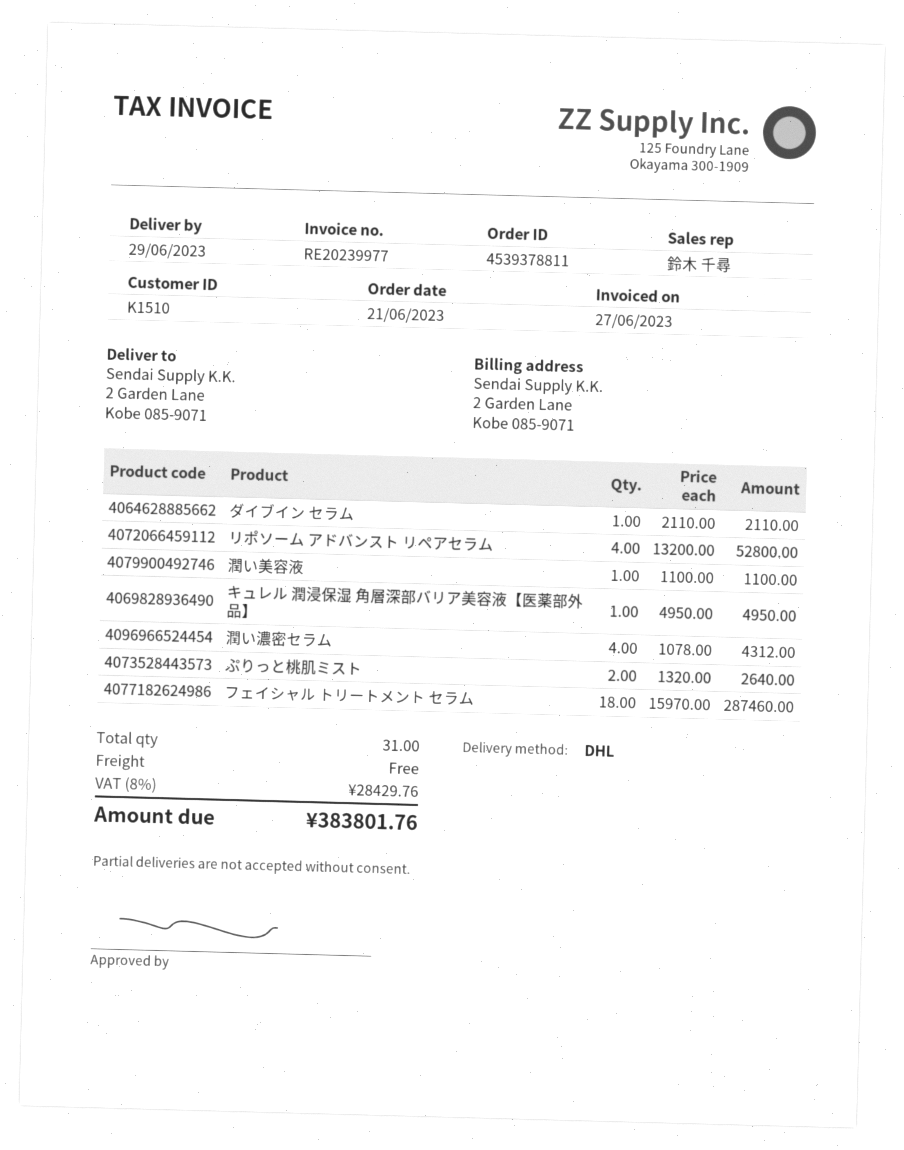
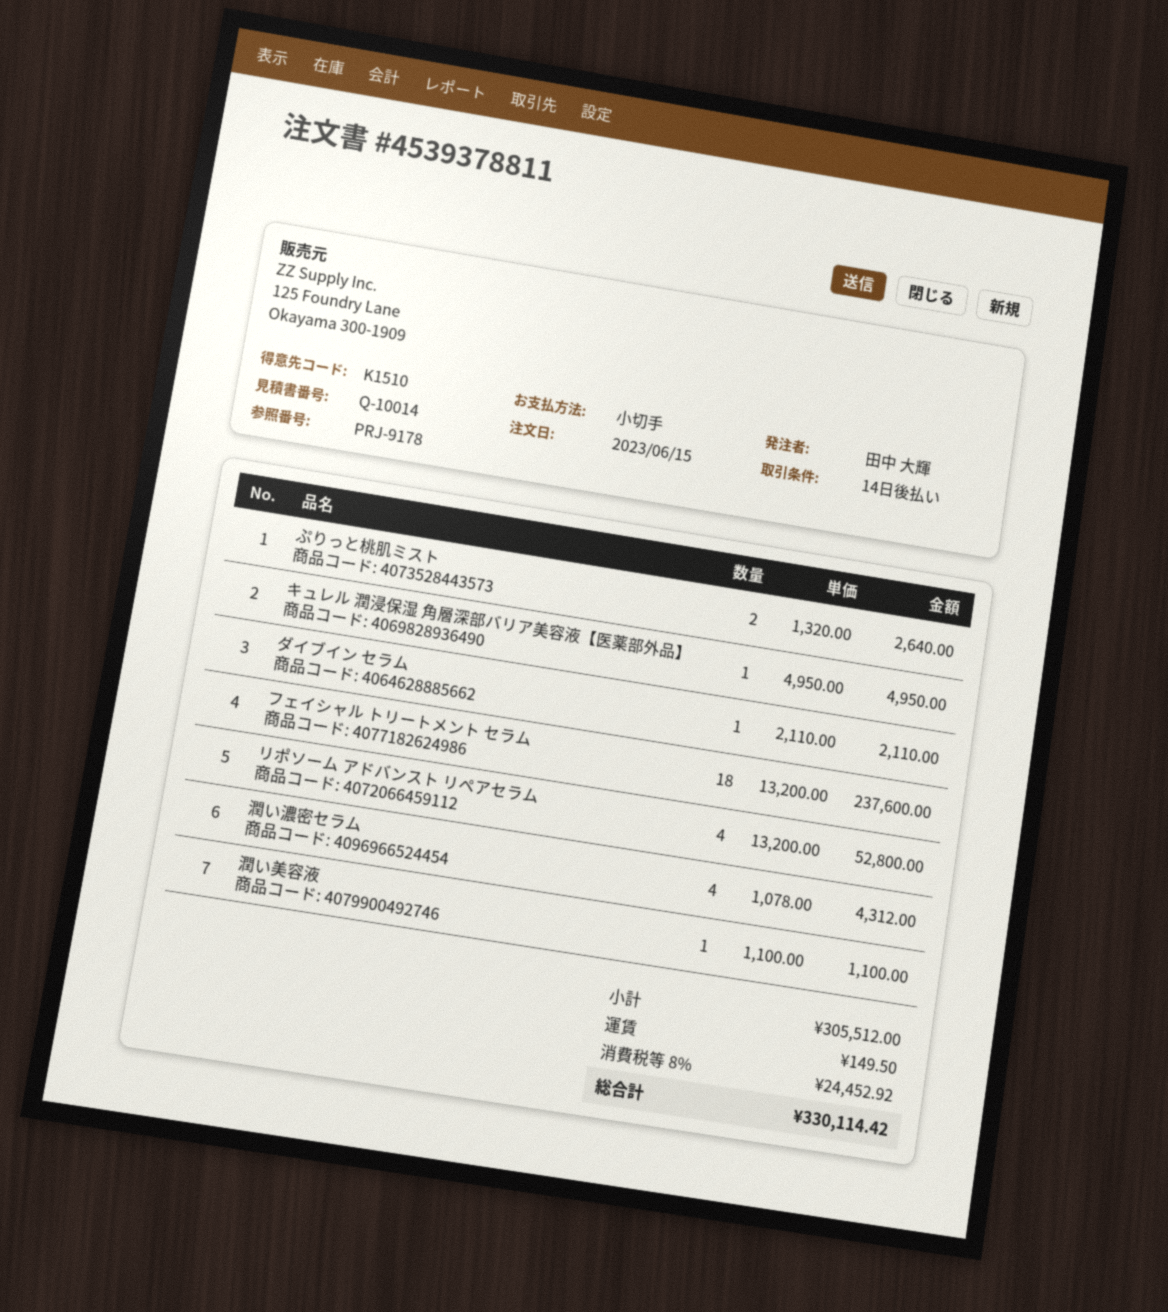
order date: 2023-06-21 -> 2023-06-15
フェイシャル トリートメント セラム: 18 x 15970.00 = 287460.00 -> 18 x 13200.00 = 237600.00
shipping: 0.00 -> 149.50
tax: 8% = 28429.76 -> 8% = 24452.92
total: 383801.76 -> 330114.42

